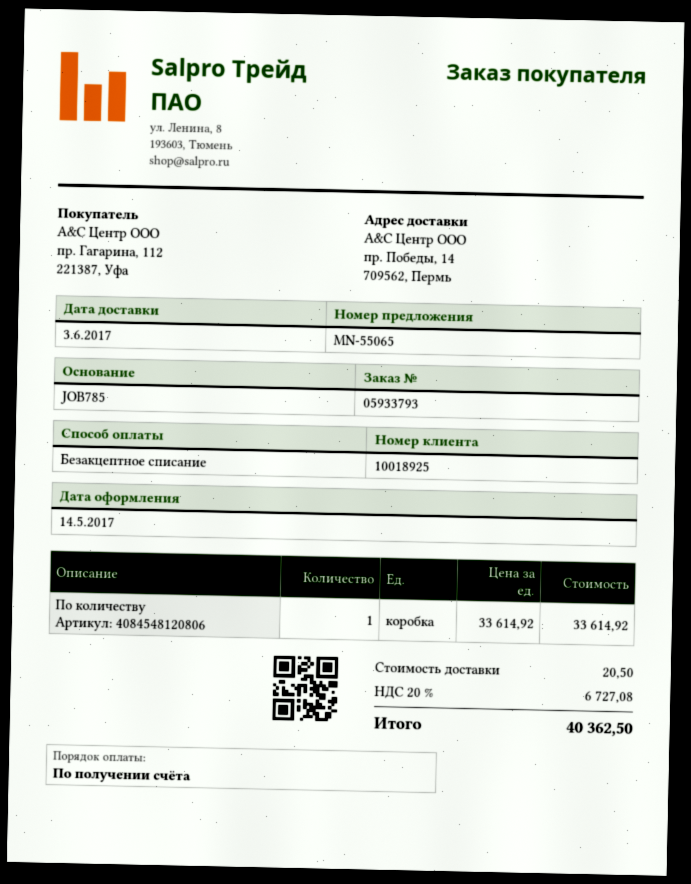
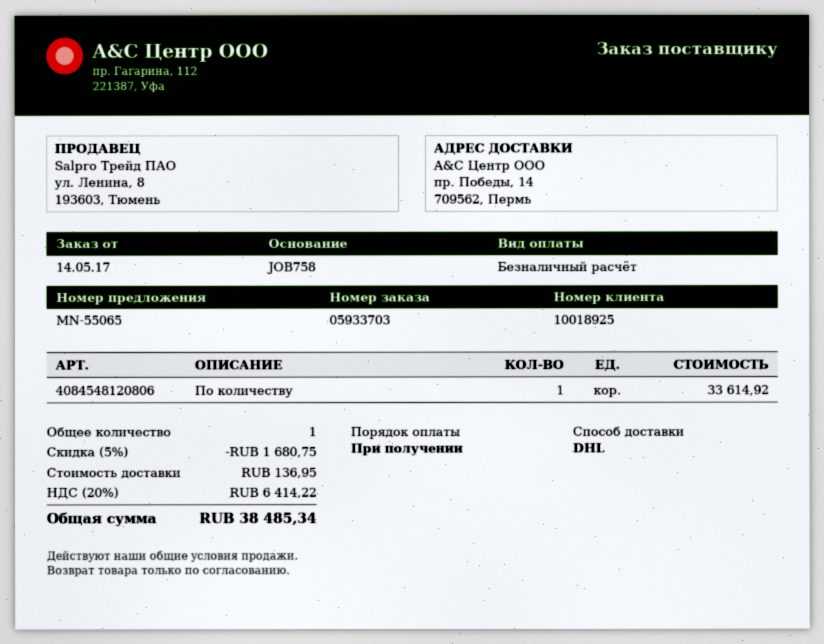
order number: 05933793 -> 05933703
reference: JOB785 -> JOB758
payment method: direct debit -> bank transfer
discount: none -> 5% = 1680.75
shipping: 20.50 -> 136.95
tax: 20% = 6727.08 -> 20% = 6414.22
total: 40362.50 -> 38485.34

